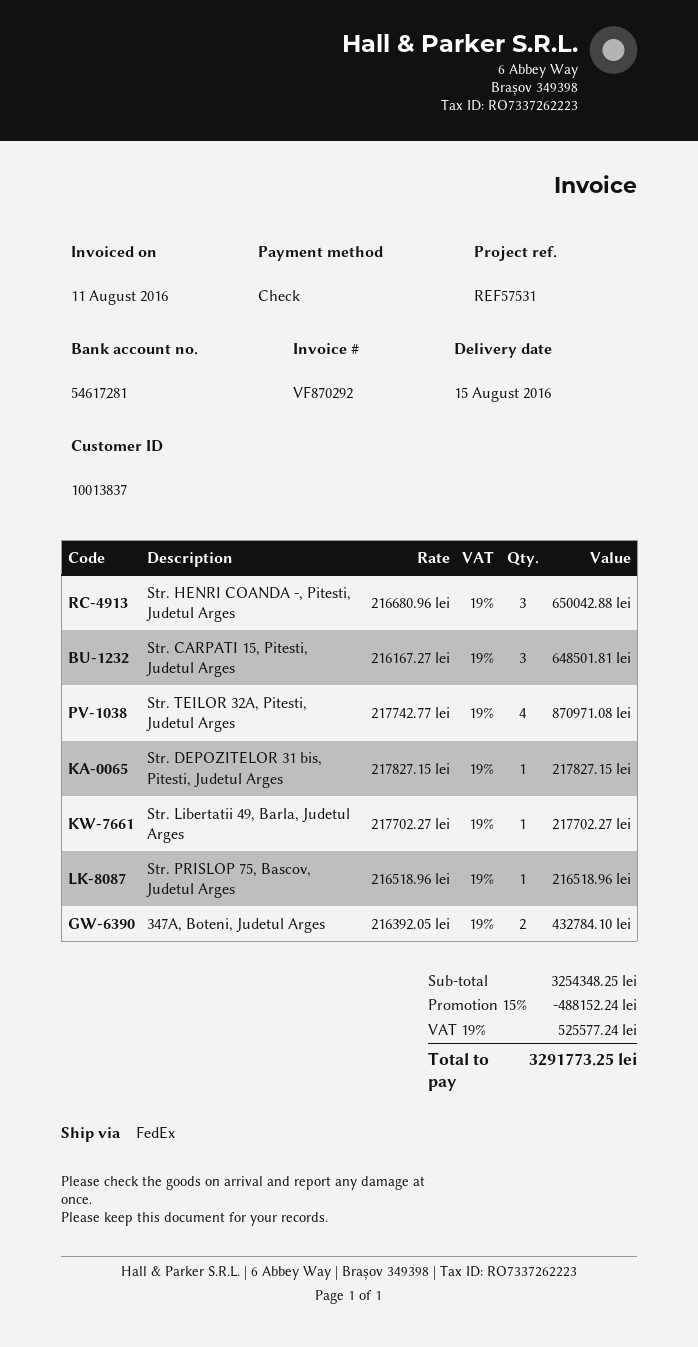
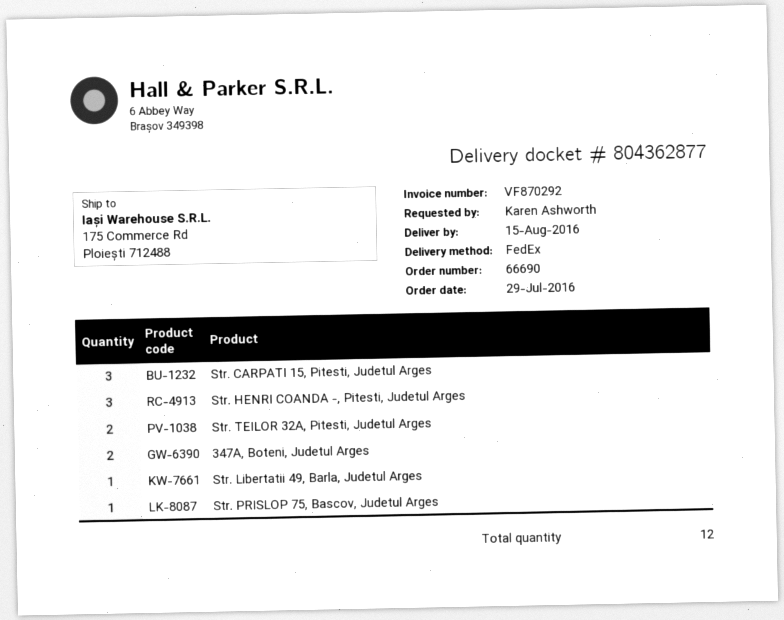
Str. TEILOR 32A, Pitesti, Judetul Arges: 4 -> 2
Str. DEPOZITELOR 31 bis, Pitesti, Judetul Arges: 1 -> none

